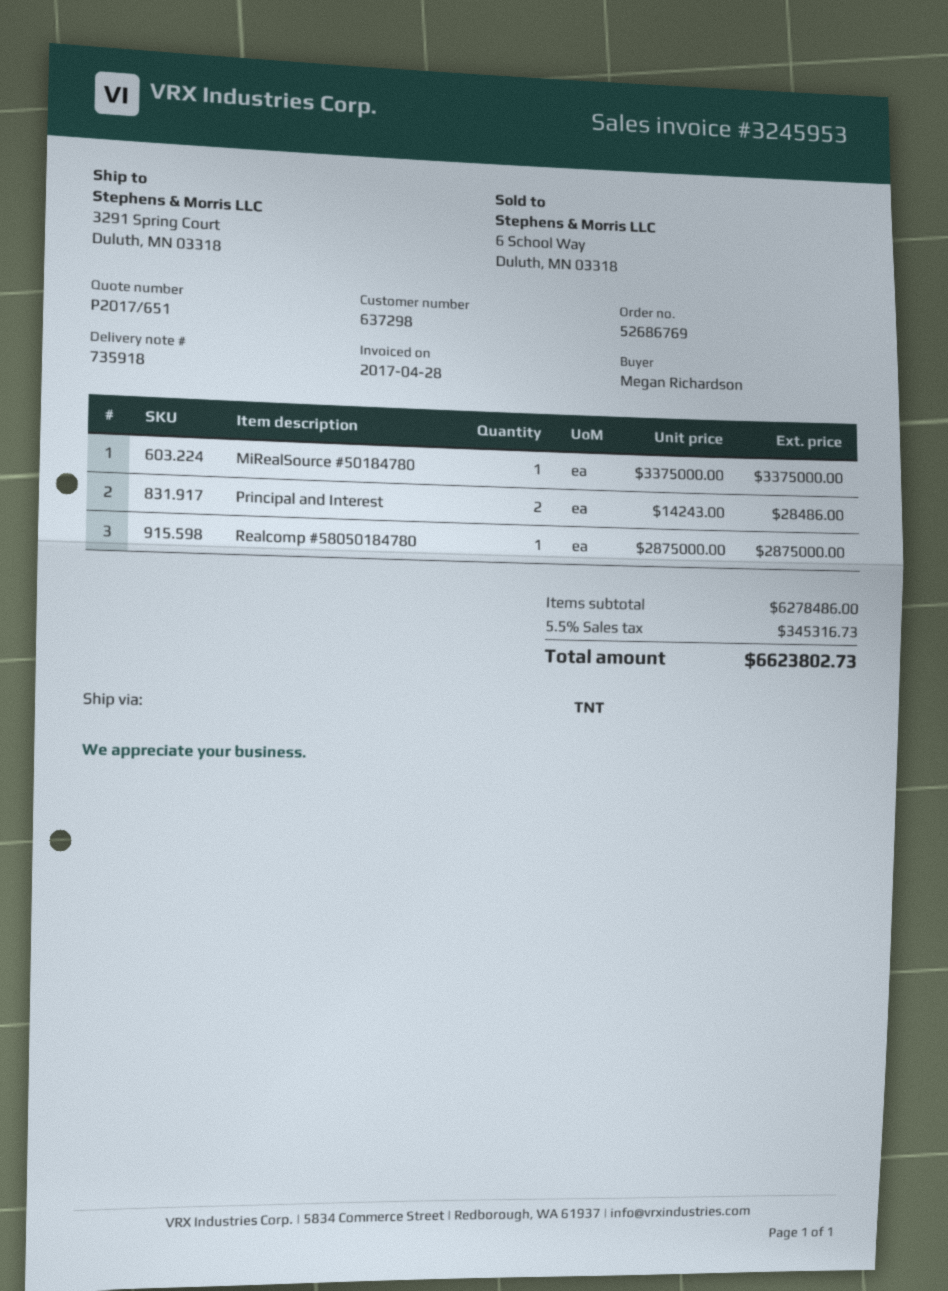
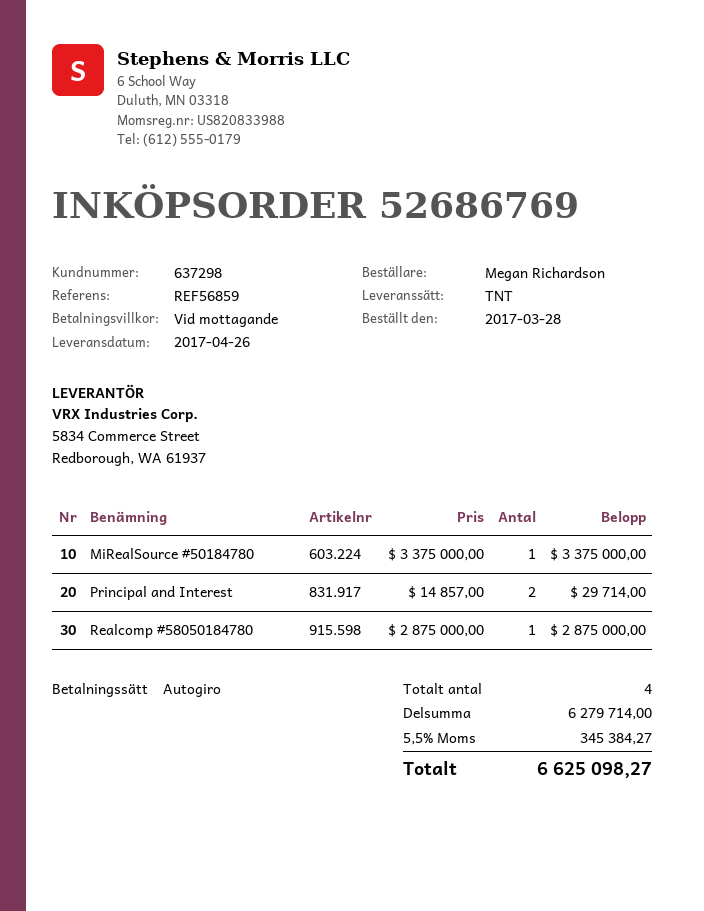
Principal and Interest: 2 x 14243.00 = 28486.00 -> 2 x 14857.00 = 29714.00
subtotal: 6278486.00 -> 6279714.00
tax: 5.5% = 345316.73 -> 5.5% = 345384.27
total: 6623802.73 -> 6625098.27

